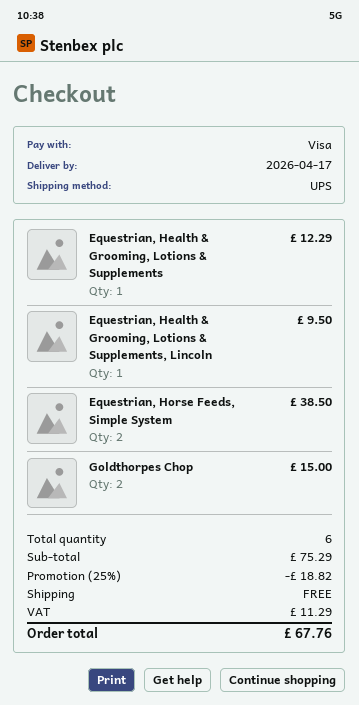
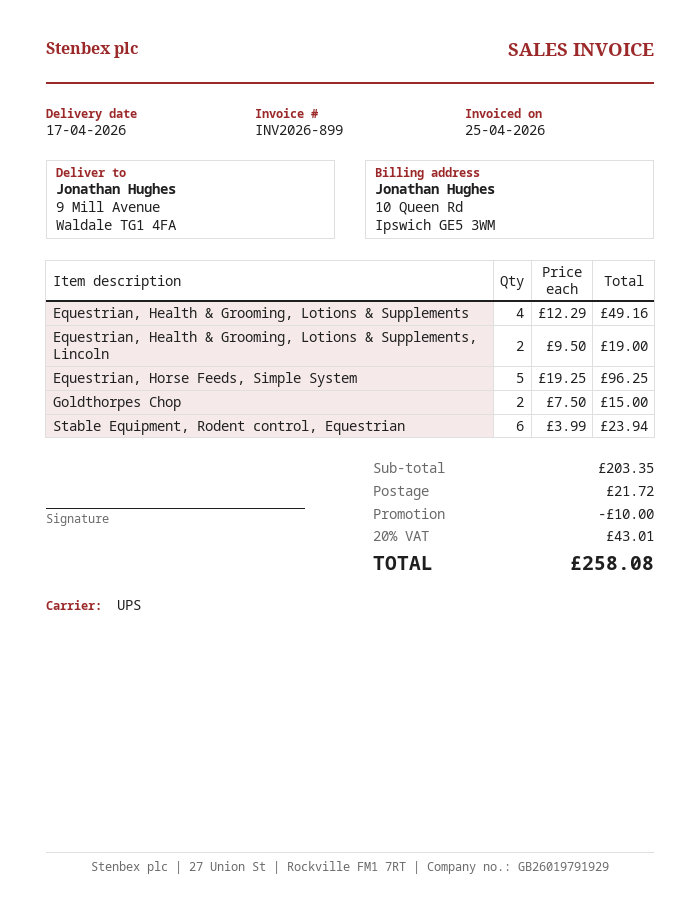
Equestrian, Health & Grooming, Lotions & Supplements: 1 for 12.29 -> 4 for 49.16
Equestrian, Health & Grooming, Lotions & Supplements, Lincoln: 1 for 9.50 -> 2 for 19.00
Equestrian, Horse Feeds, Simple System: 2 for 38.50 -> 5 for 96.25
Stable Equipment, Rodent control, Equestrian: none -> 6 for 23.94
subtotal: 75.29 -> 203.35
discount: 18.82 -> 10.00
shipping: 0.00 -> 21.72
tax: 11.29 -> 43.01
total: 67.76 -> 258.08

